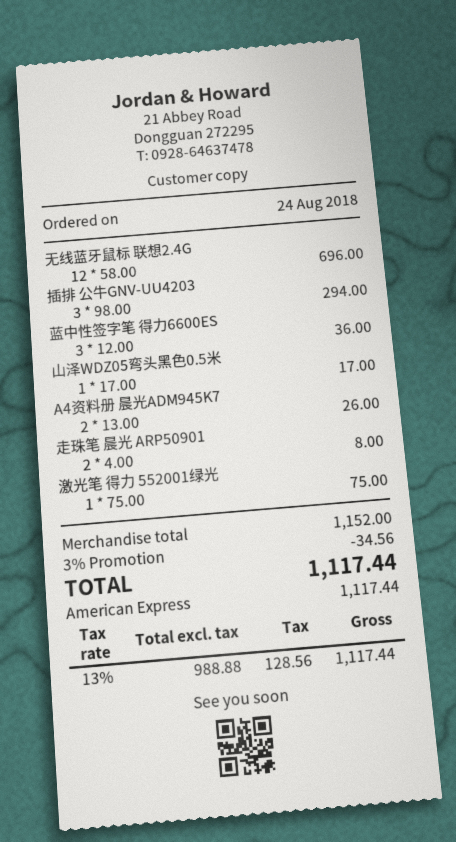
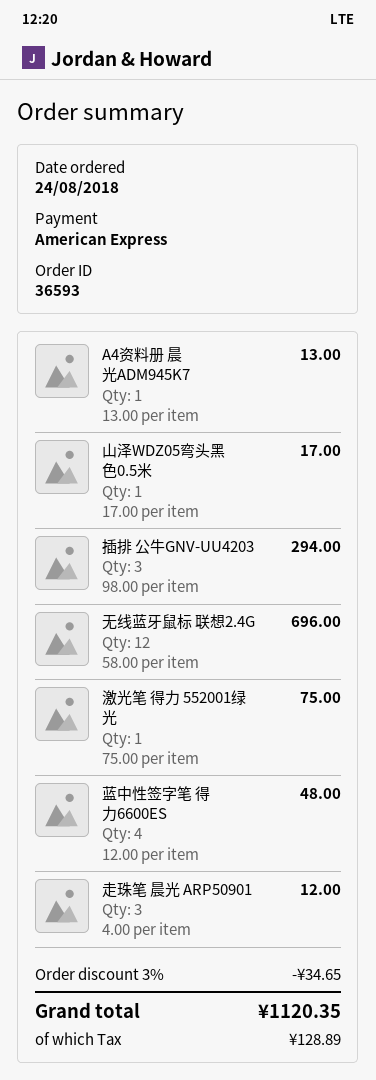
蓝中性签字笔 得力6600ES: 3 x 12.00 = 36.00 -> 4 x 12.00 = 48.00
A4资料册 晨光ADM945K7: 2 x 13.00 = 26.00 -> 1 x 13.00 = 13.00
走珠笔 晨光 ARP50901: 2 x 4.00 = 8.00 -> 3 x 4.00 = 12.00
discount: 3% = 34.56 -> 3% = 34.65
tax: 128.56 -> 128.89
total: 1117.44 -> 1120.35

